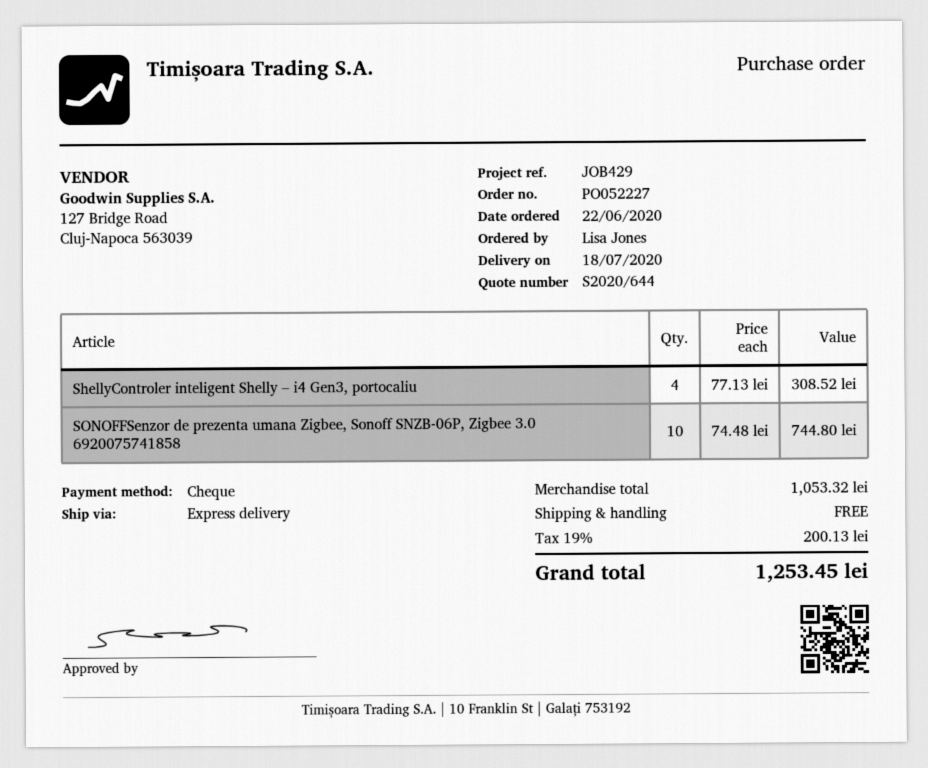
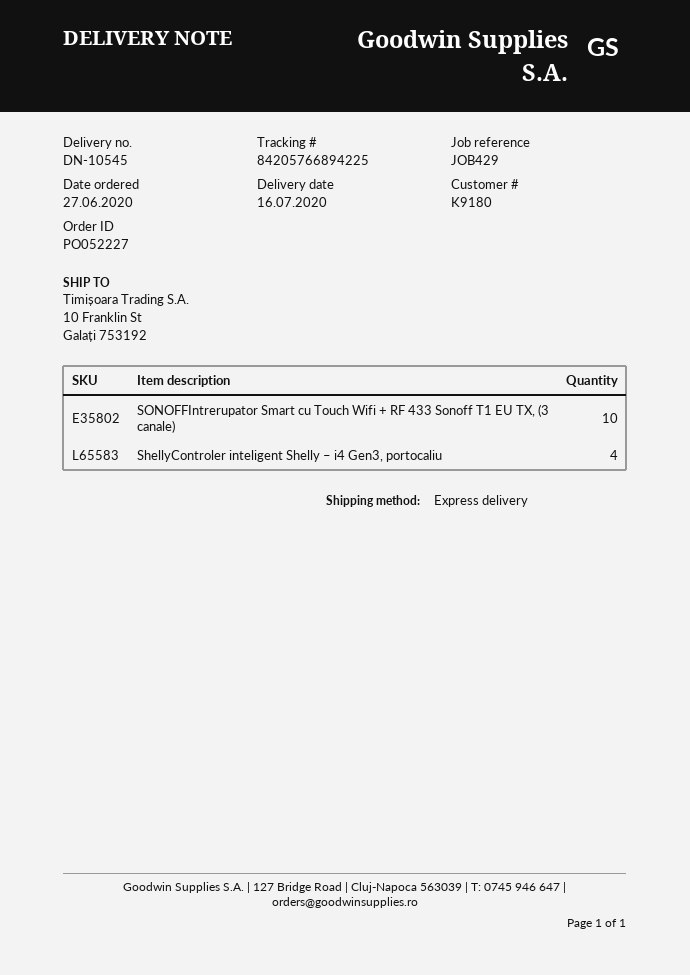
order date: 2020-06-22 -> 2020-06-27
delivery date: 2020-07-18 -> 2020-07-16
SONOFFSenzor de prezenta umana Zigbee, Sonoff SNZB-06P, Zigbee 3.0 6920075741858: 10 -> none
SONOFFIntrerupator Smart cu Touch Wifi + RF 433 Sonoff T1 EU TX, (3 canale): none -> 10

